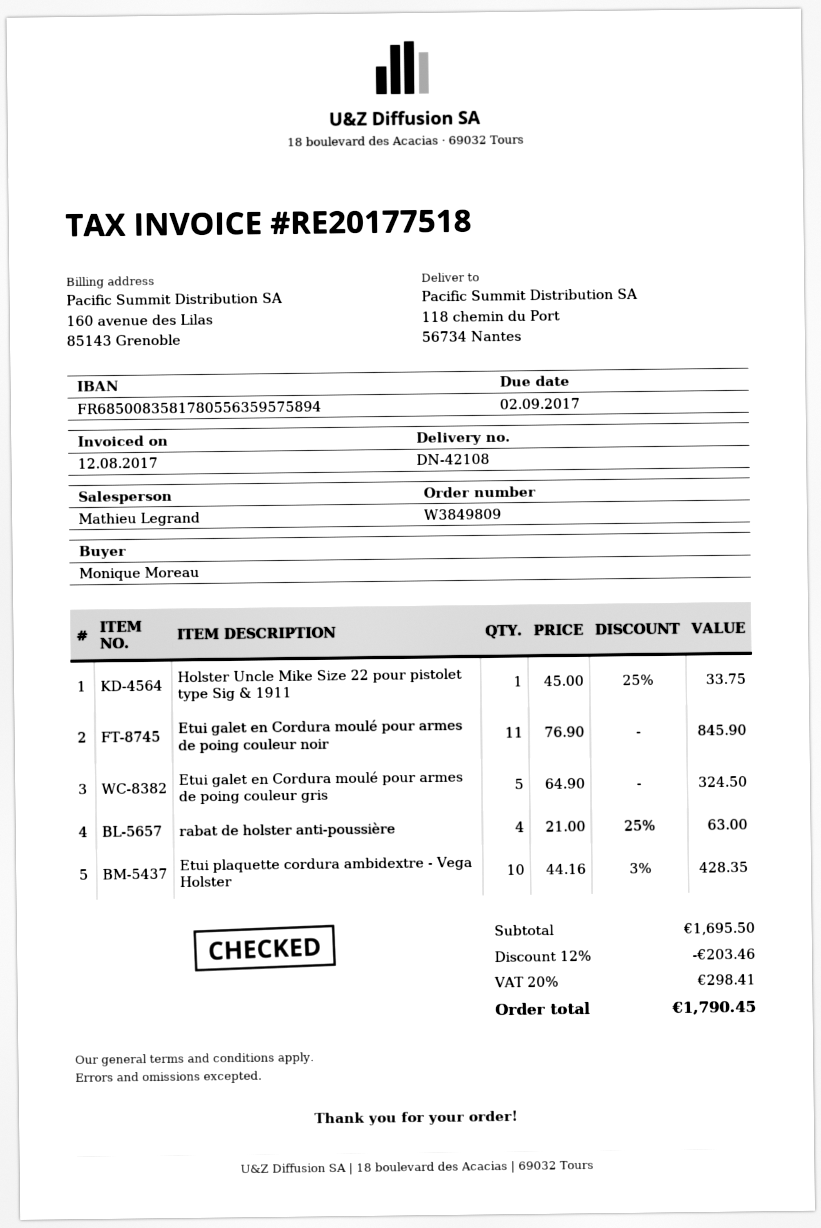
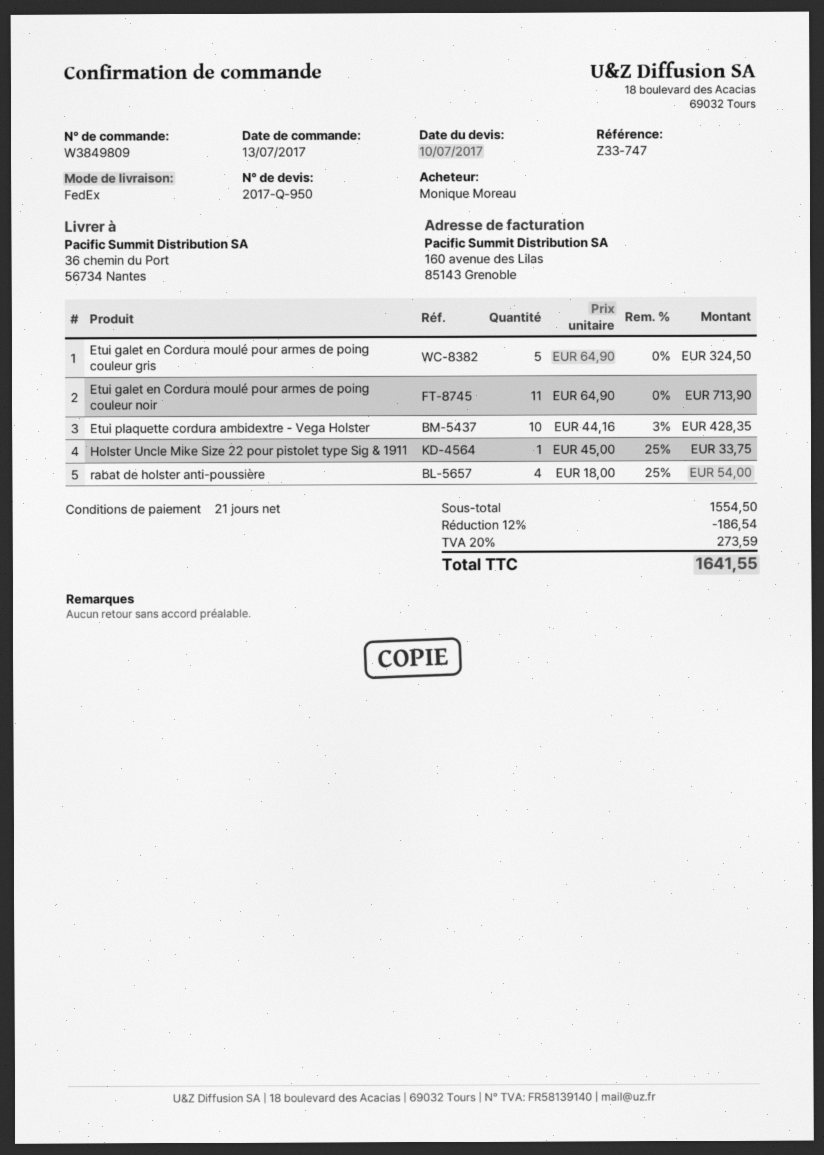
ship to: 118 chemin du Port, 56734 Nantes -> 36 chemin du Port, 56734 Nantes
Etui galet en Cordura moulé pour armes de poing couleur noir: 11 x 76.90 = 845.90 -> 11 x 64.90 = 713.90
rabat de holster anti-poussière: 4 x 21.00 - 25% = 63.00 -> 4 x 18.00 - 25% = 54.00
subtotal: 1695.50 -> 1554.50
discount: 12% = 203.46 -> 12% = 186.54
tax: 20% = 298.41 -> 20% = 273.59
total: 1790.45 -> 1641.55

